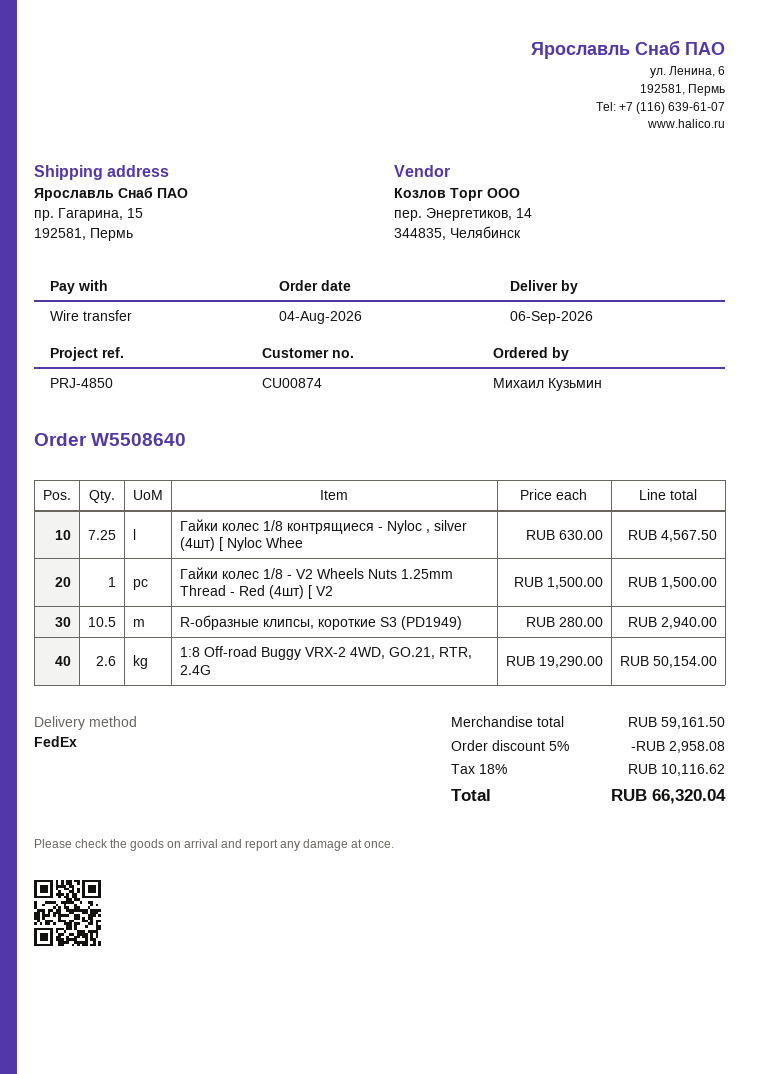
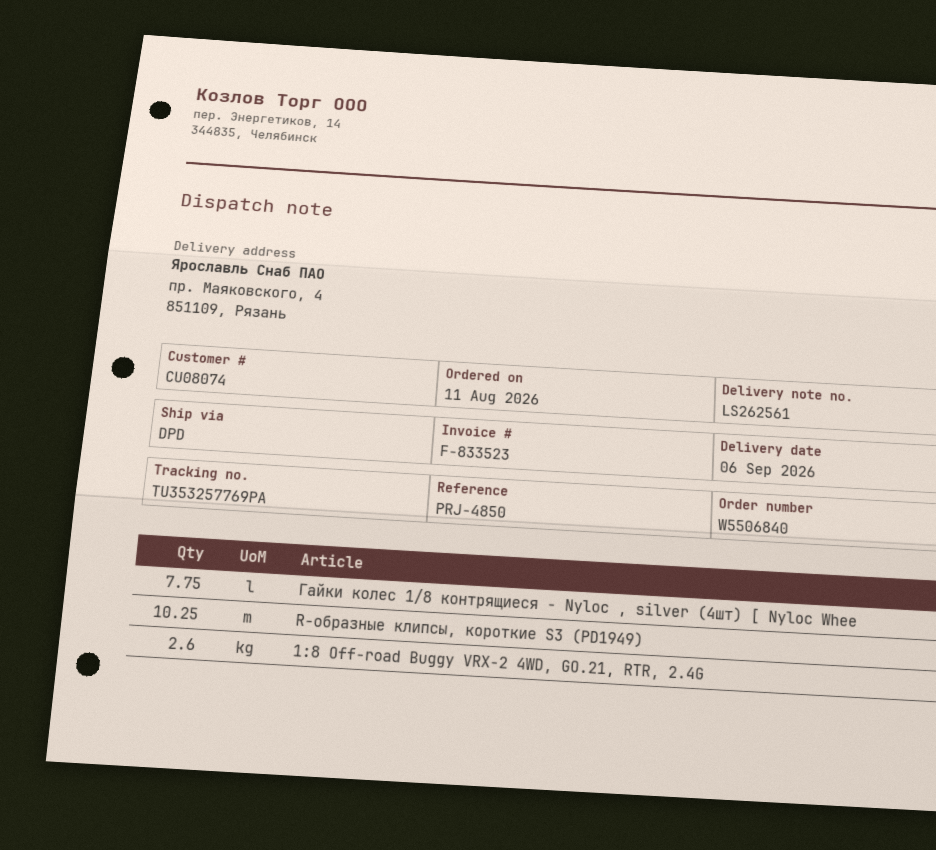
order number: W5508640 -> W5506840
order date: 2026-08-04 -> 2026-08-11
customer number: CU00874 -> CU08074
shipping method: FedEx -> DPD
ship to: пр. Гагарина, 15, 192581, Пермь -> пр. Маяковского, 4, 851109, Рязань
Гайки колес 1/8 контрящиеся - Nyloc , silver (4шт) [ Nyloc Whee: 7.25 -> 7.75
Гайки колес 1/8 - V2 Wheels Nuts 1.25mm Thread - Red (4шт) [ V2: 1 -> none
R-образные клипсы, короткие S3 (PD1949): 10.5 -> 10.25

